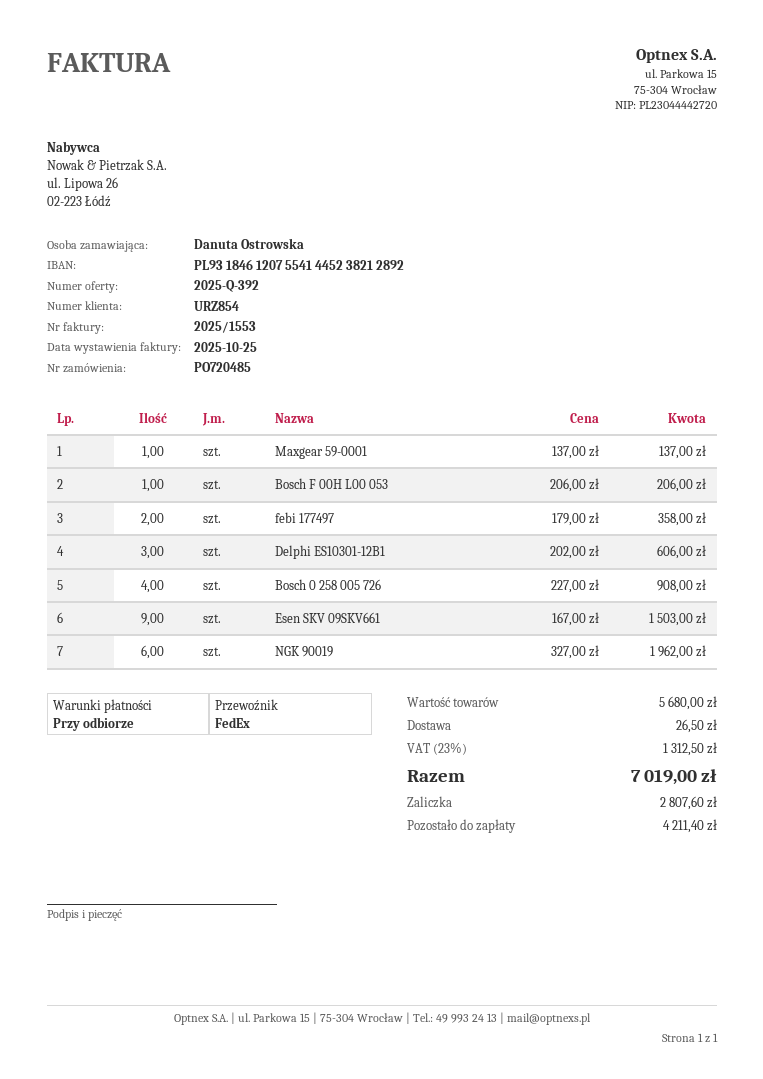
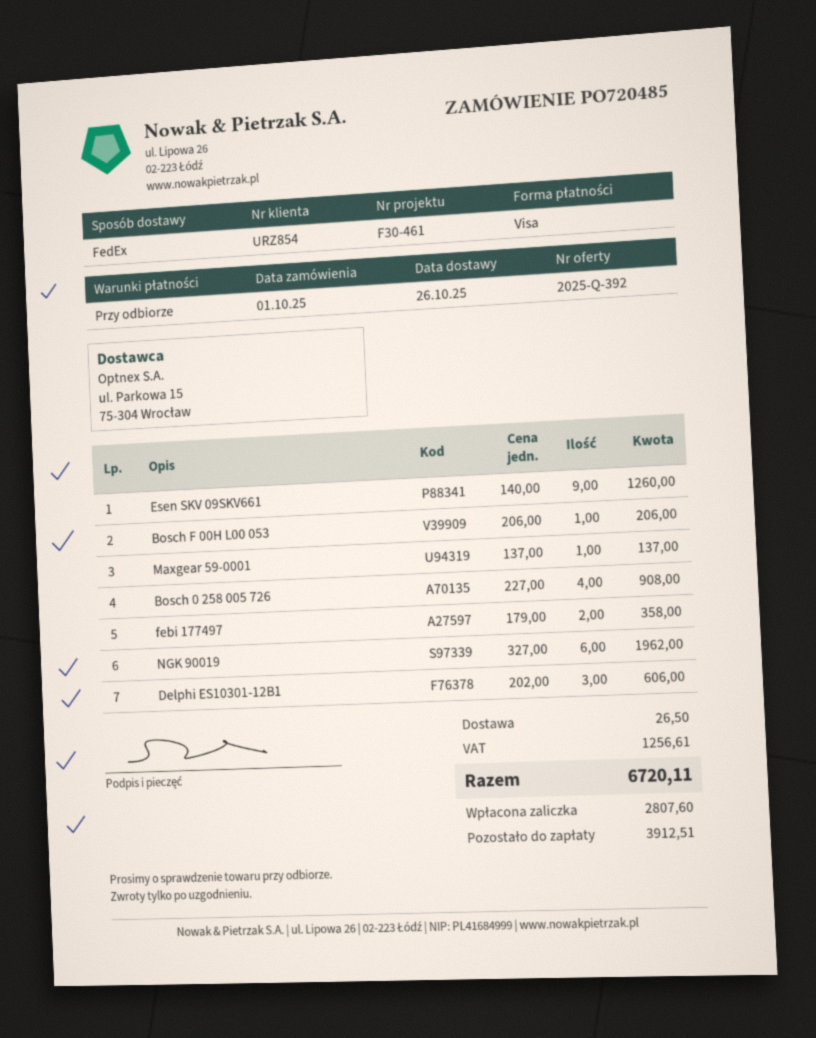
Esen SKV 09SKV661: 9 x 167.00 = 1503.00 -> 9 x 140.00 = 1260.00
tax: 1312.50 -> 1256.61
total: 7019.00 -> 6720.11
balance: 4211.40 -> 3912.51

